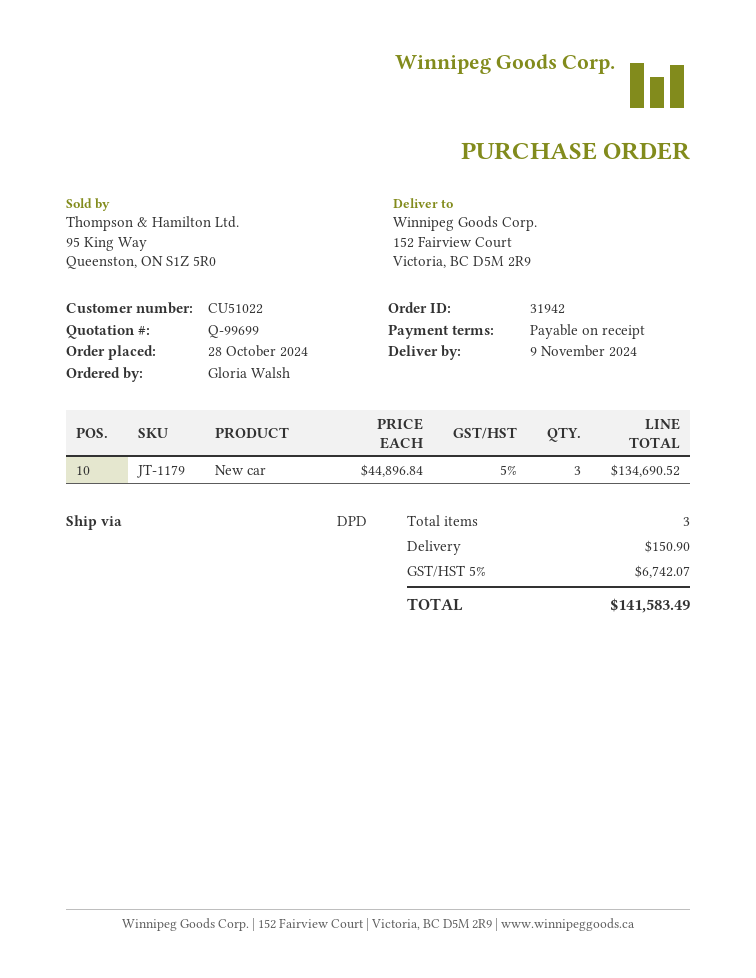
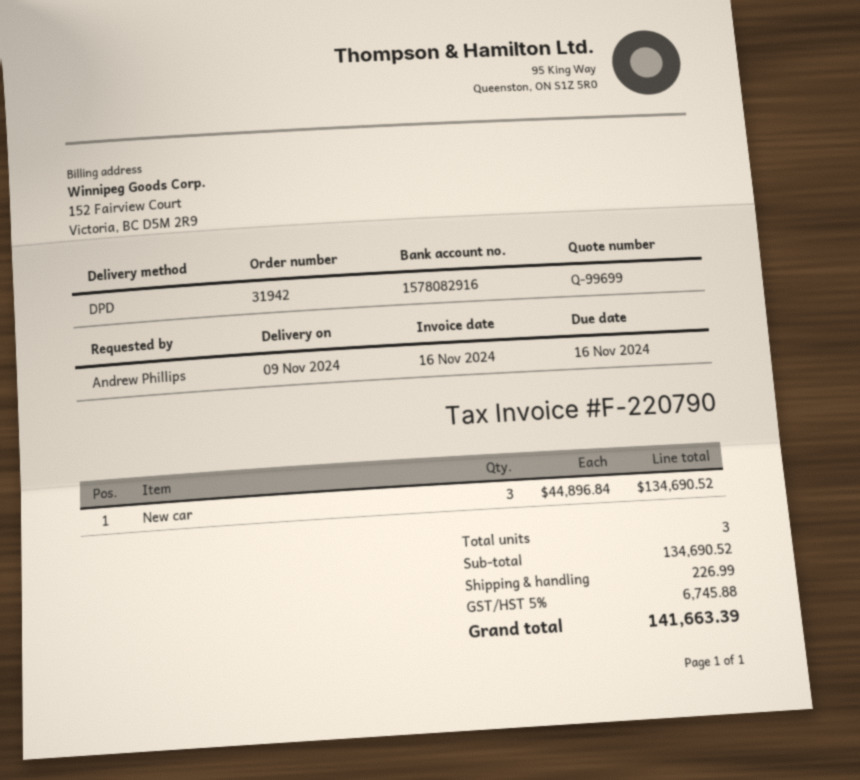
ordered by: Gloria Walsh -> Andrew Phillips
shipping: 150.90 -> 226.99
tax: 5% = 6742.07 -> 5% = 6745.88
total: 141583.49 -> 141663.39

